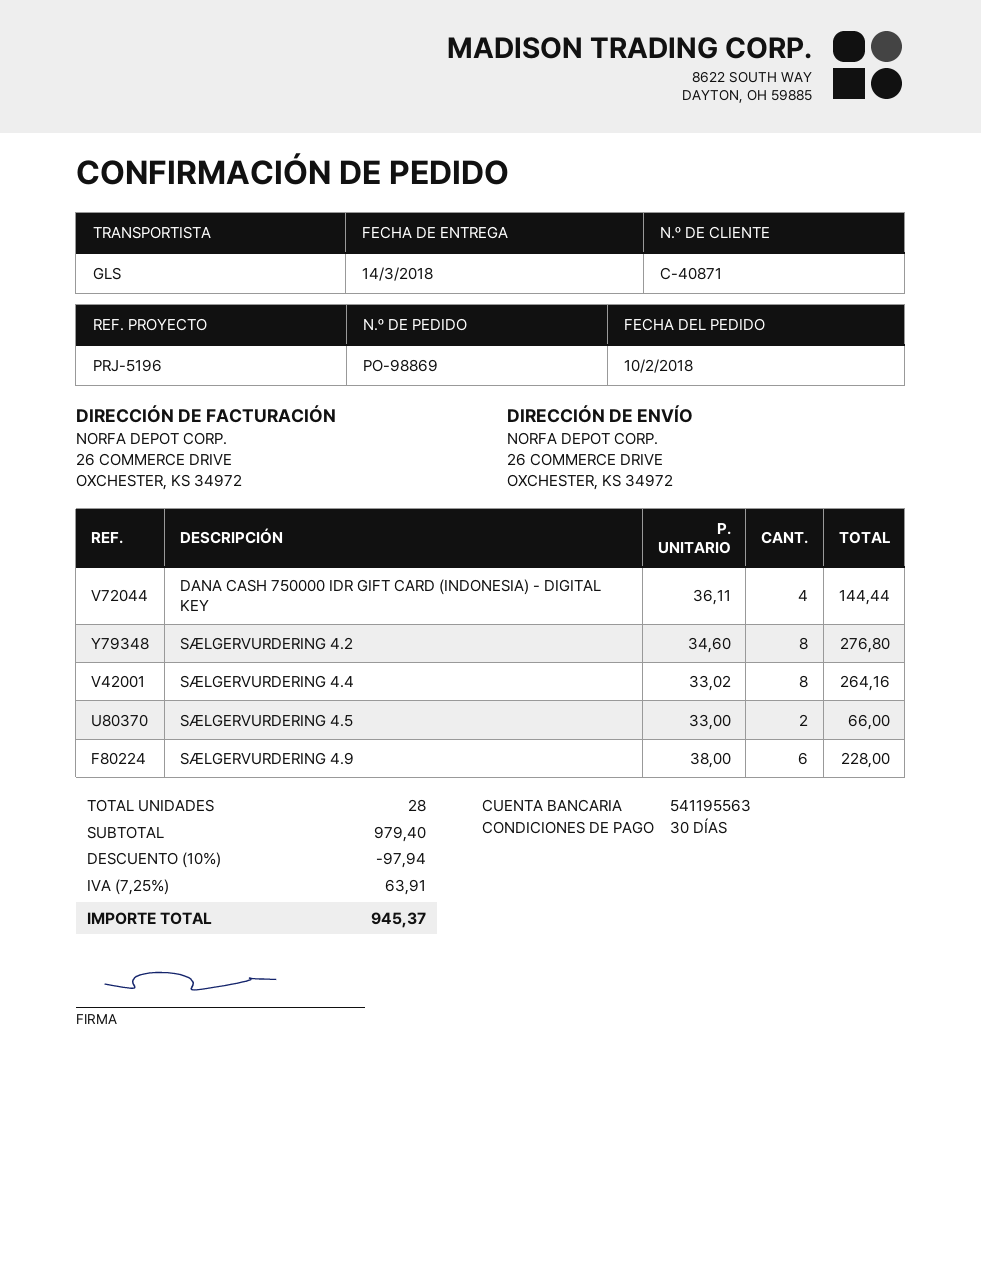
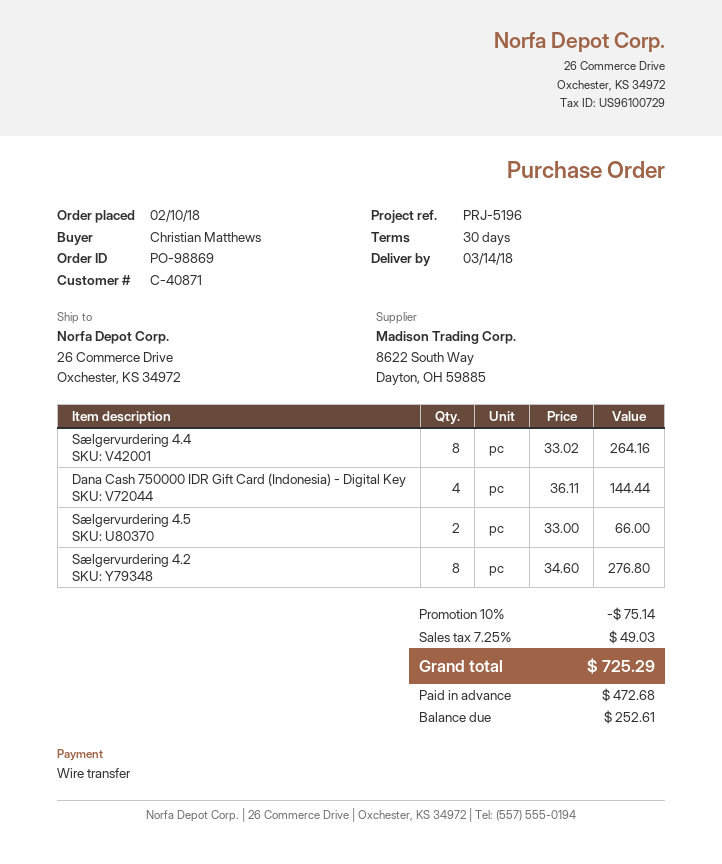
SÆLGERVURDERING 4.9: 6 x 38.00 = 228.00 -> none
discount: 10% = 97.94 -> 10% = 75.14
tax: 7.25% = 63.91 -> 7.25% = 49.03
total: 945.37 -> 725.29

